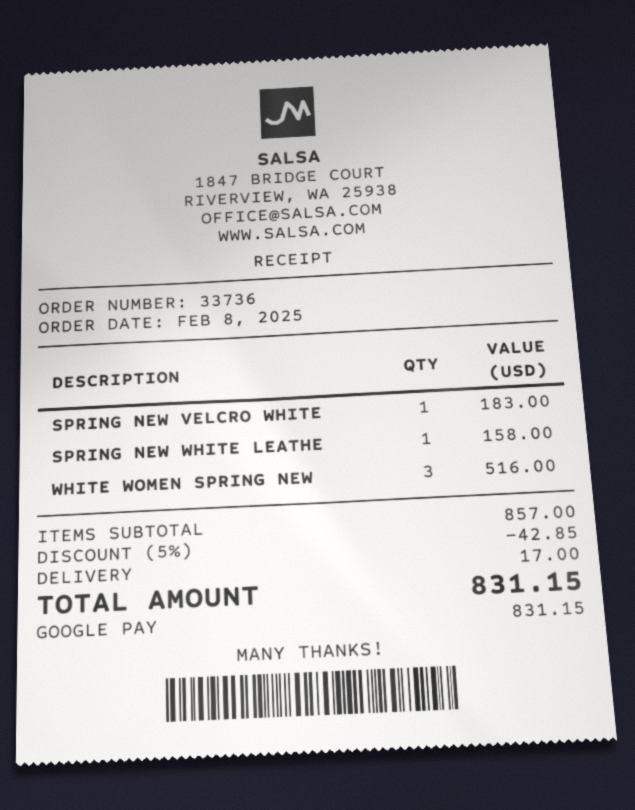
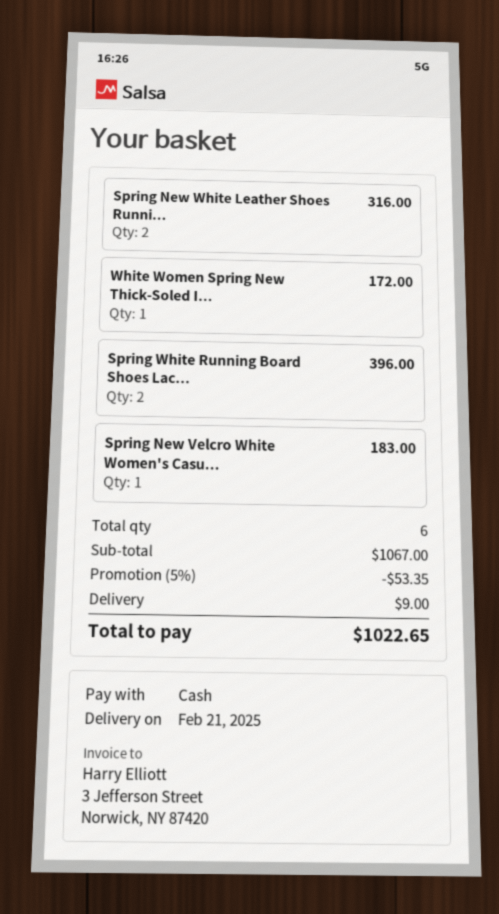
payment method: Google Pay -> cash
SPRING NEW WHITE LEATHE: 1 for 158.00 -> 2 for 316.00
WHITE WOMEN SPRING NEW: 3 for 516.00 -> 1 for 172.00
Spring White Running Board Shoes Lac...: none -> 2 for 396.00
subtotal: 857.00 -> 1067.00
discount: 5% = 42.85 -> 5% = 53.35
shipping: 17.00 -> 9.00
total: 831.15 -> 1022.65

